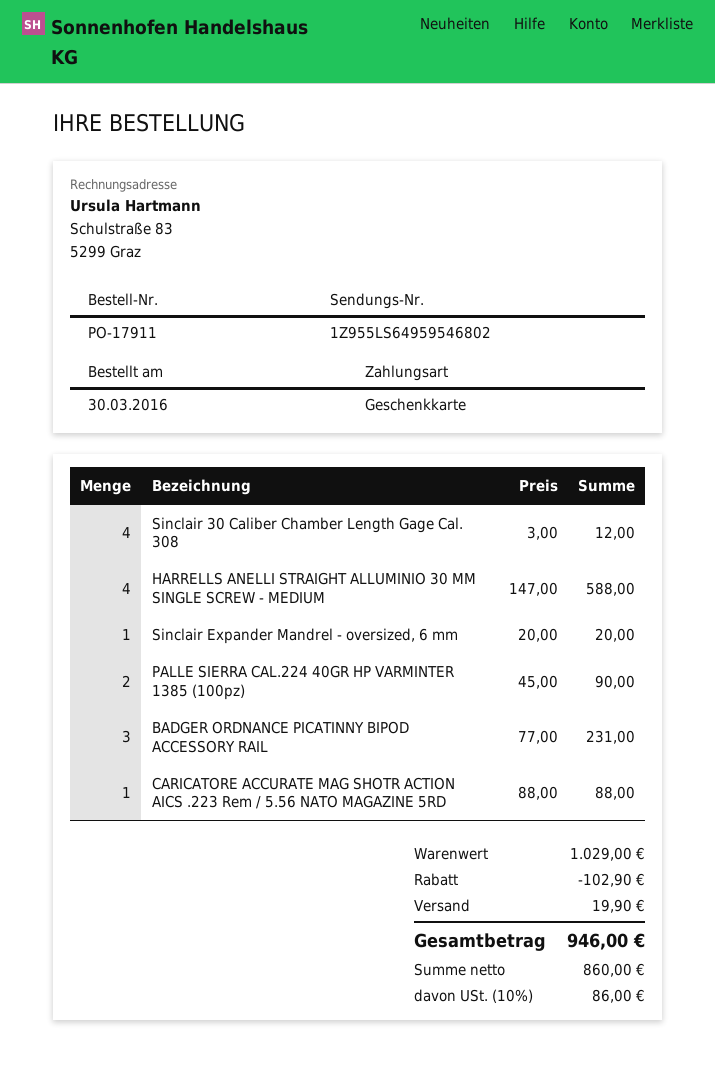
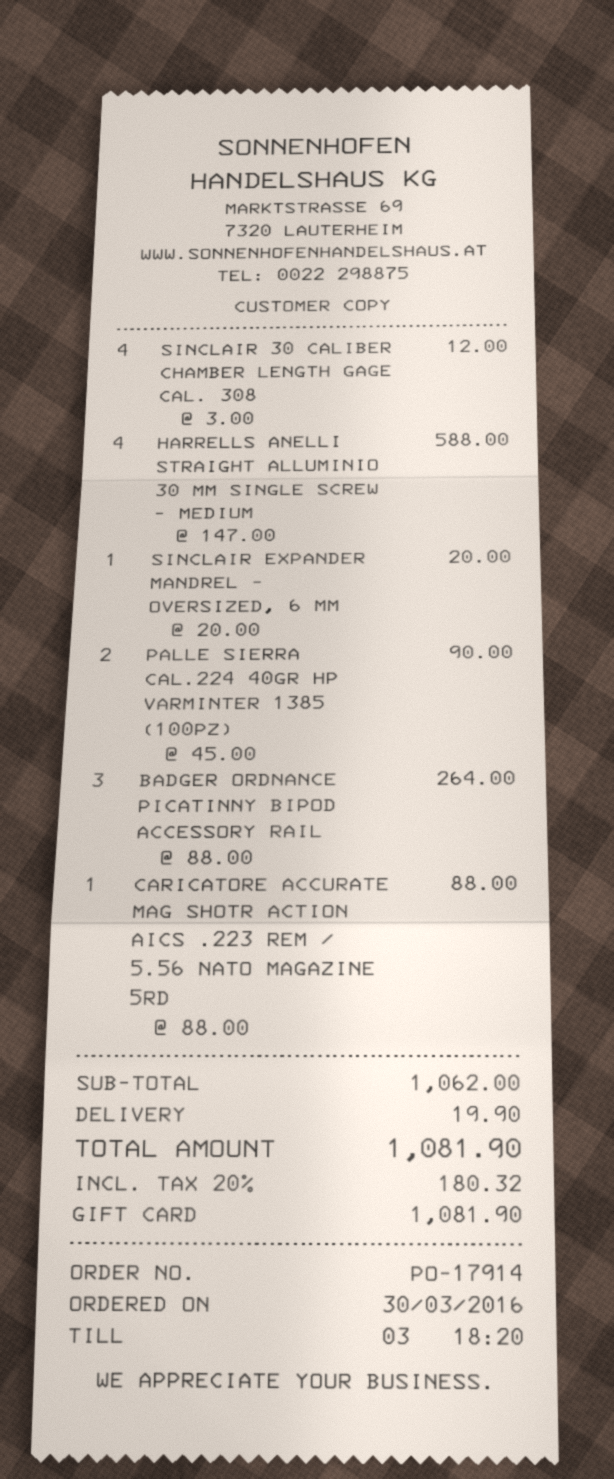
order number: PO-17911 -> PO-17914
BADGER ORDNANCE PICATINNY BIPOD ACCESSORY RAIL: 3 x 77.00 = 231.00 -> 3 x 88.00 = 264.00
subtotal: 1029.00 -> 1062.00
discount: 102.90 -> none
tax: 10% = 86.00 -> 20% = 180.32
total: 946.00 -> 1081.90

